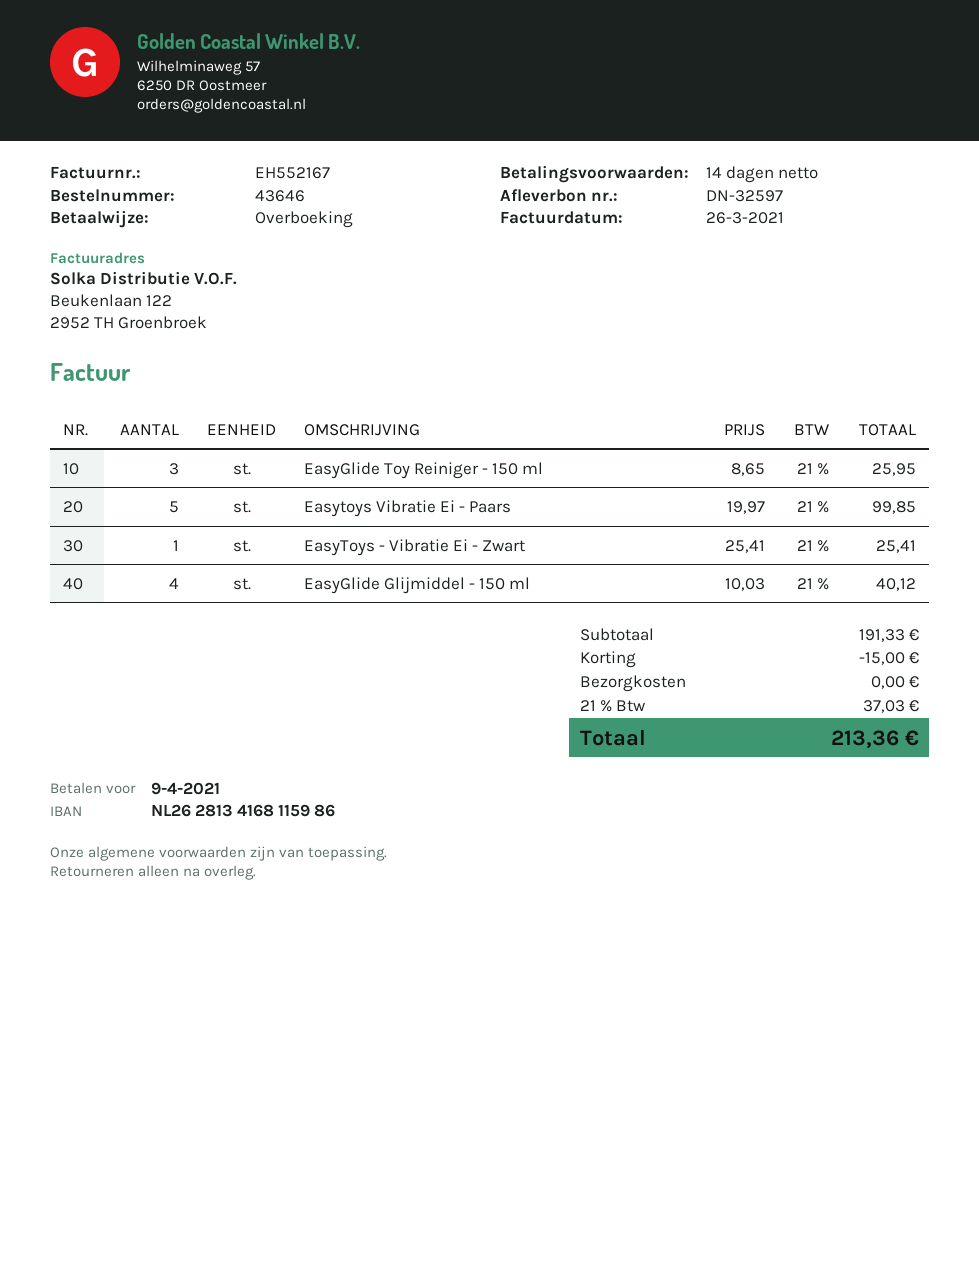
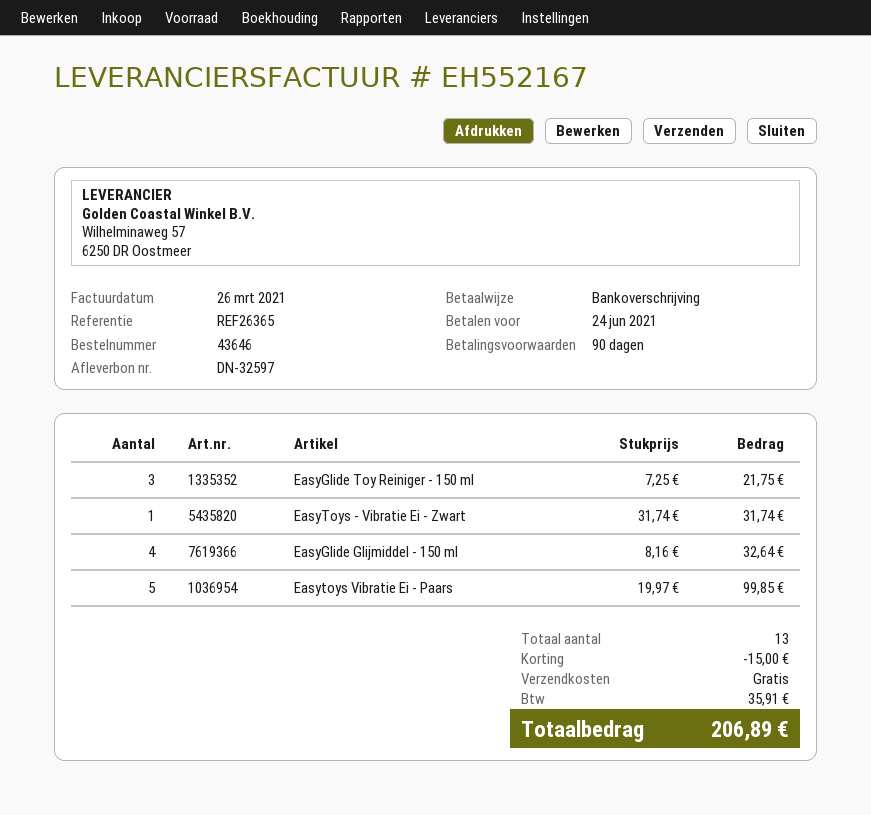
payment terms: 14 days -> 90 days
due date: 2021-04-09 -> 2021-06-24
EasyGlide Toy Reiniger - 150 ml: 3 x 8.65 = 25.95 -> 3 x 7.25 = 21.75
EasyToys - Vibratie Ei - Zwart: 1 x 25.41 = 25.41 -> 1 x 31.74 = 31.74
EasyGlide Glijmiddel - 150 ml: 4 x 10.03 = 40.12 -> 4 x 8.16 = 32.64
tax: 37.03 -> 35.91
total: 213.36 -> 206.89

